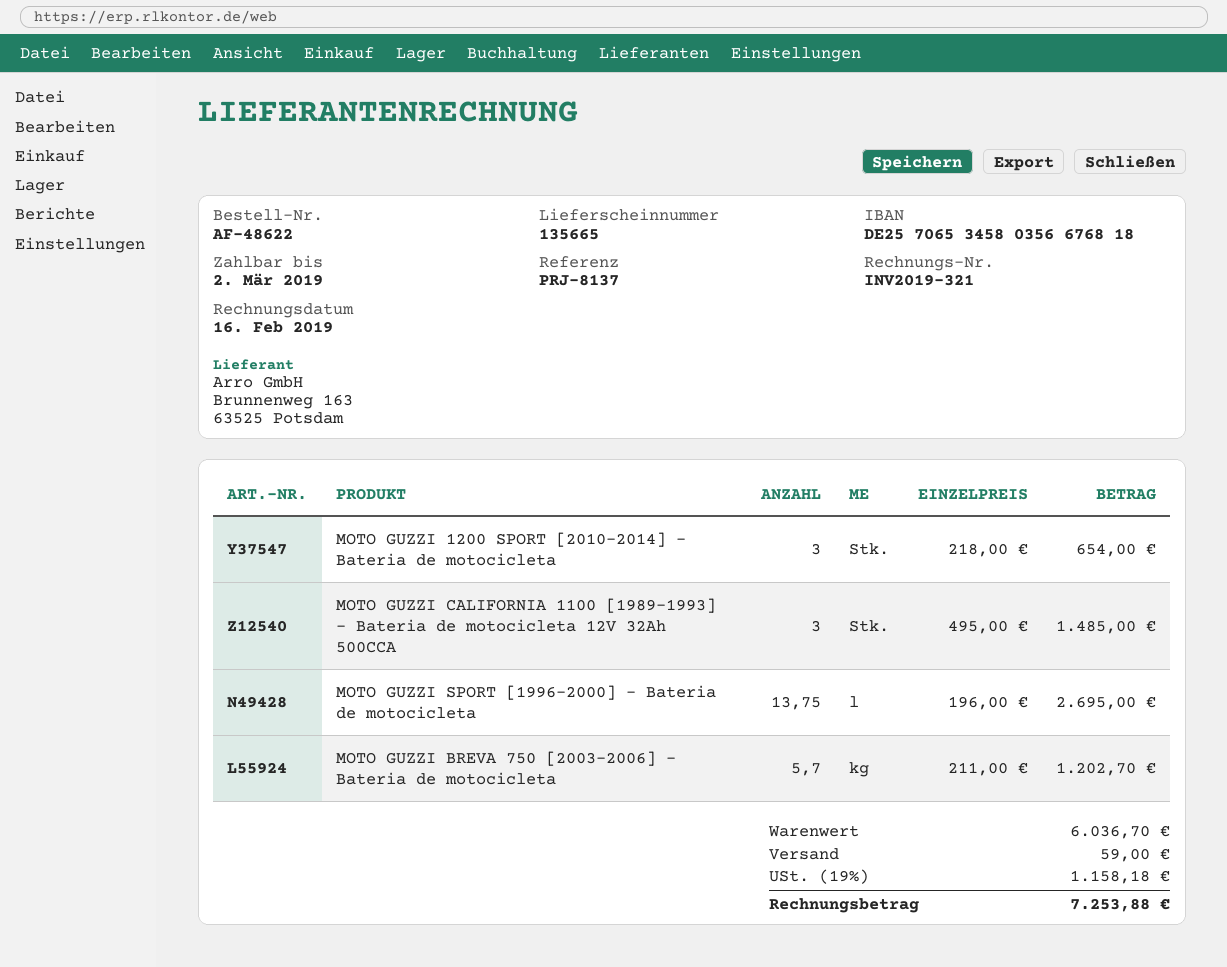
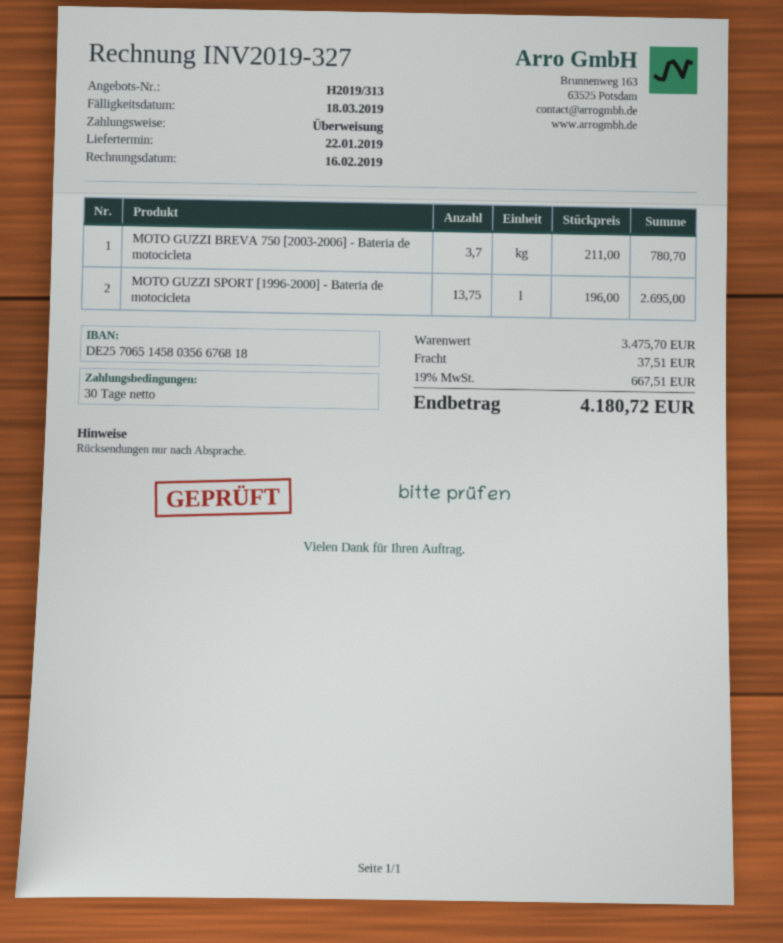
invoice number: INV2019-321 -> INV2019-327
due date: 2019-03-02 -> 2019-03-18
bank account: DE25706534580356676818 -> DE25706514580356676818
MOTO GUZZI 1200 SPORT [2010-2014] - Bateria de motocicleta: 3 x 218.00 = 654.00 -> none
MOTO GUZZI CALIFORNIA 1100 [1989-1993] - Bateria de motocicleta 12V 32Ah 500CCA: 3 x 495.00 = 1485.00 -> none
MOTO GUZZI BREVA 750 [2003-2006] - Bateria de motocicleta: 5.7 x 211.00 = 1202.70 -> 3.7 x 211.00 = 780.70
subtotal: 6036.70 -> 3475.70
shipping: 59.00 -> 37.51
tax: 19% = 1158.18 -> 19% = 667.51
total: 7253.88 -> 4180.72

